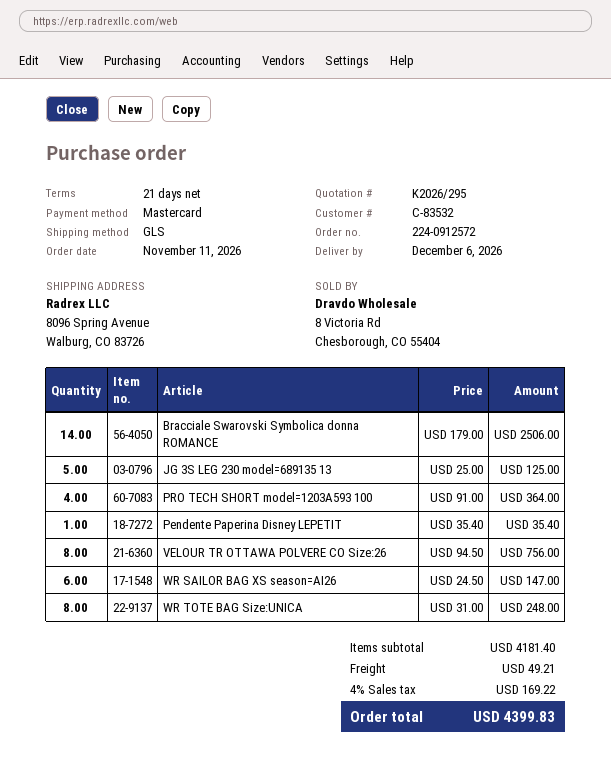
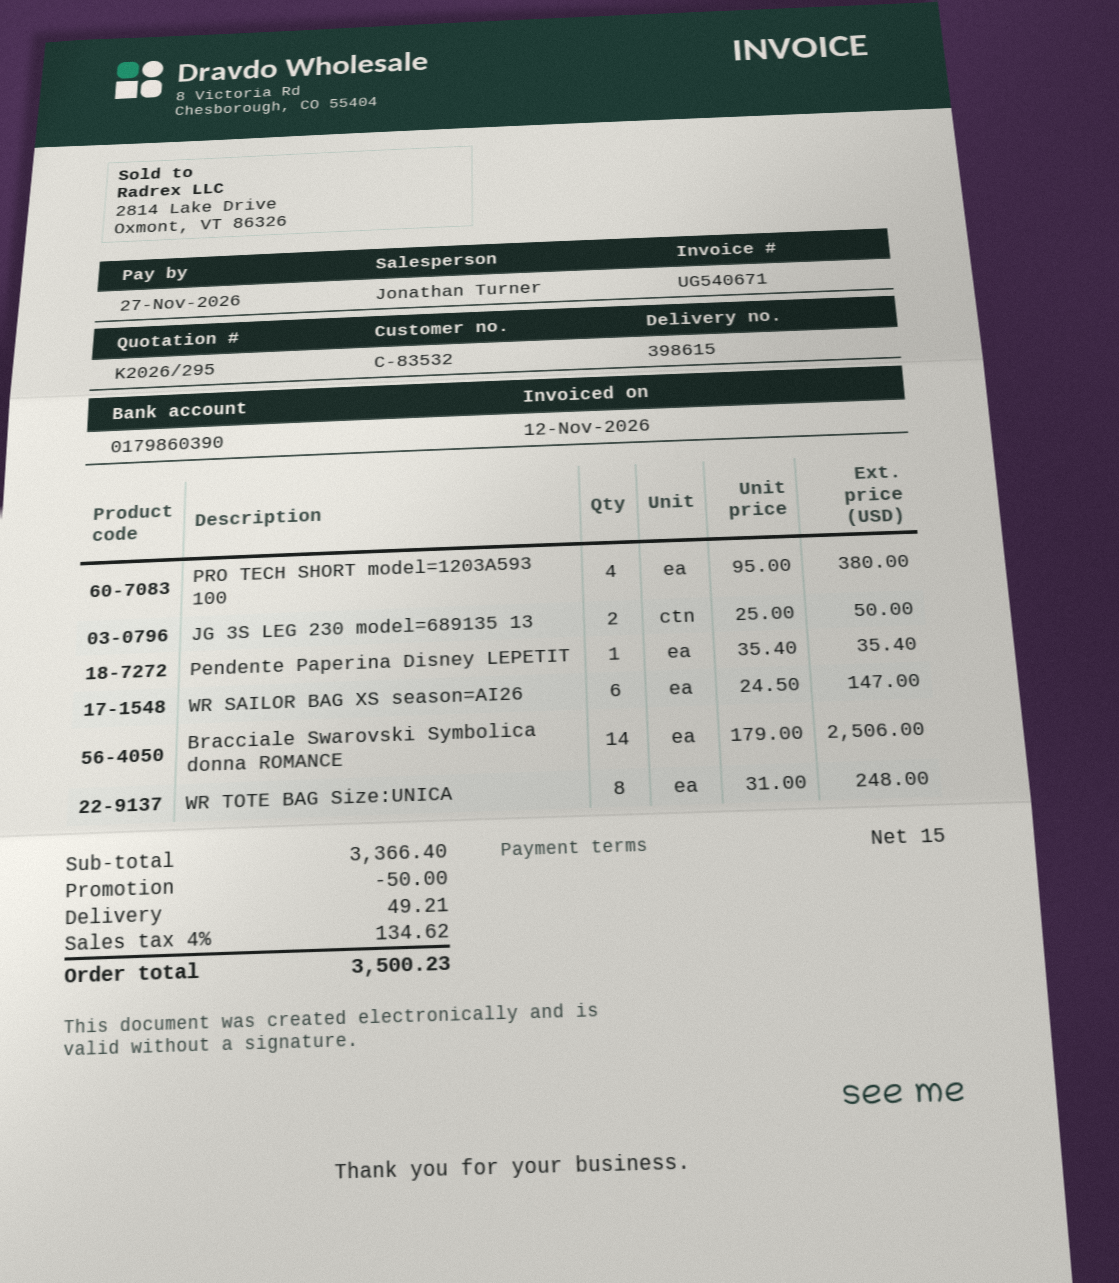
payment terms: 21 days -> 15 days
JG 3S LEG 230 model=689135 13: 5 x 25.00 = 125.00 -> 2 x 25.00 = 50.00
PRO TECH SHORT model=1203A593 100: 4 x 91.00 = 364.00 -> 4 x 95.00 = 380.00
VELOUR TR OTTAWA POLVERE CO Size:26: 8 x 94.50 = 756.00 -> none
subtotal: 4181.40 -> 3366.40
discount: none -> 50.00
tax: 4% = 169.22 -> 4% = 134.62
total: 4399.83 -> 3500.23

